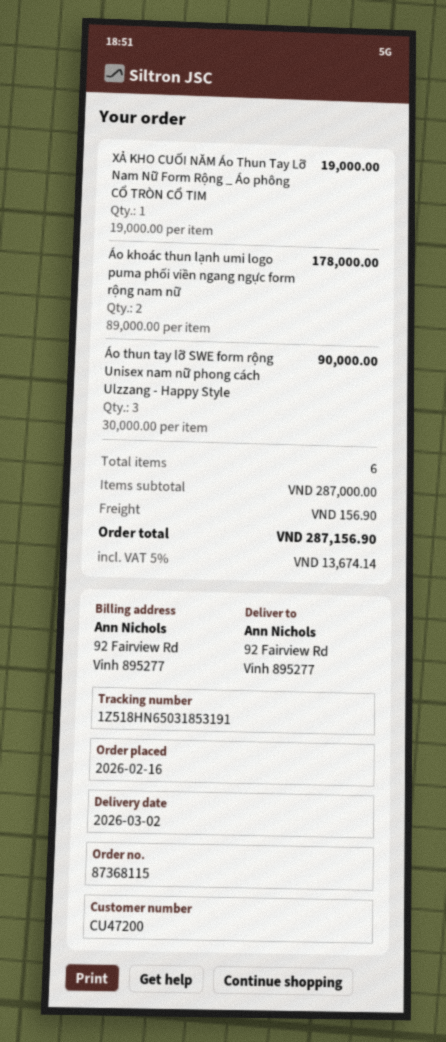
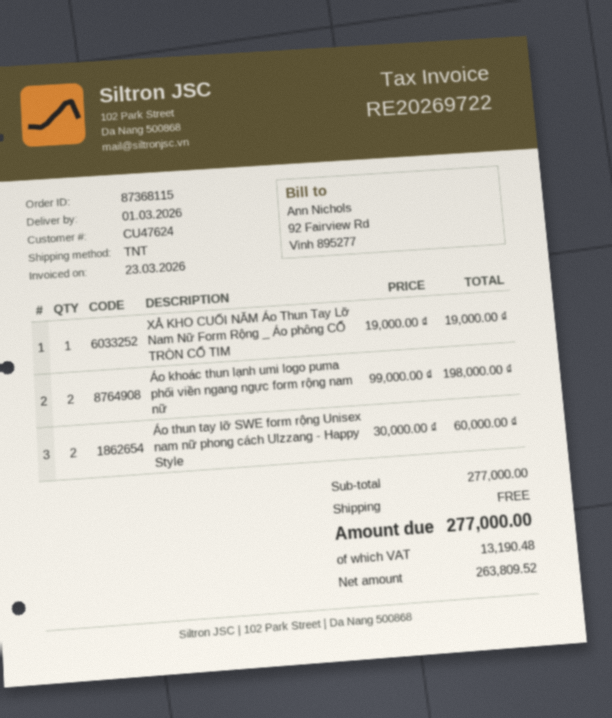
delivery date: 2026-03-02 -> 2026-03-01
customer number: CU47200 -> CU47624
Áo khoác thun lạnh umi logo puma phối viền ngang ngực form rộng nam nữ: 2 x 89000.00 = 178000.00 -> 2 x 99000.00 = 198000.00
Áo thun tay lỡ SWE form rộng Unisex nam nữ phong cách Ulzzang - Happy Style: 3 x 30000.00 = 90000.00 -> 2 x 30000.00 = 60000.00
subtotal: 287000.00 -> 277000.00
shipping: 156.90 -> 0.00
tax: 13674.14 -> 13190.48
total: 287156.90 -> 277000.00

